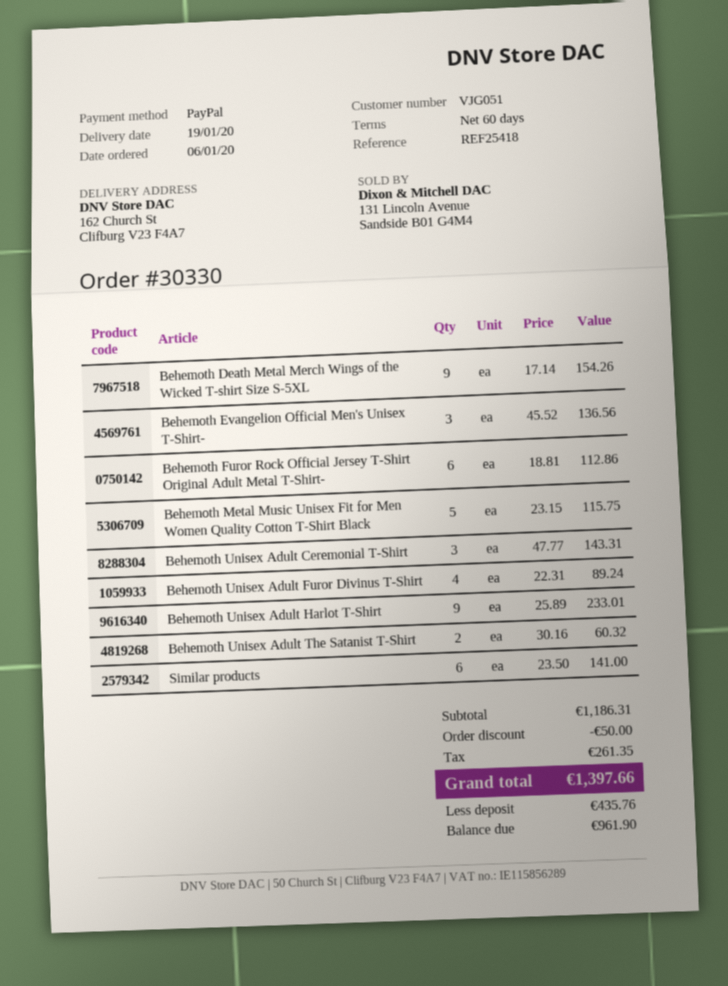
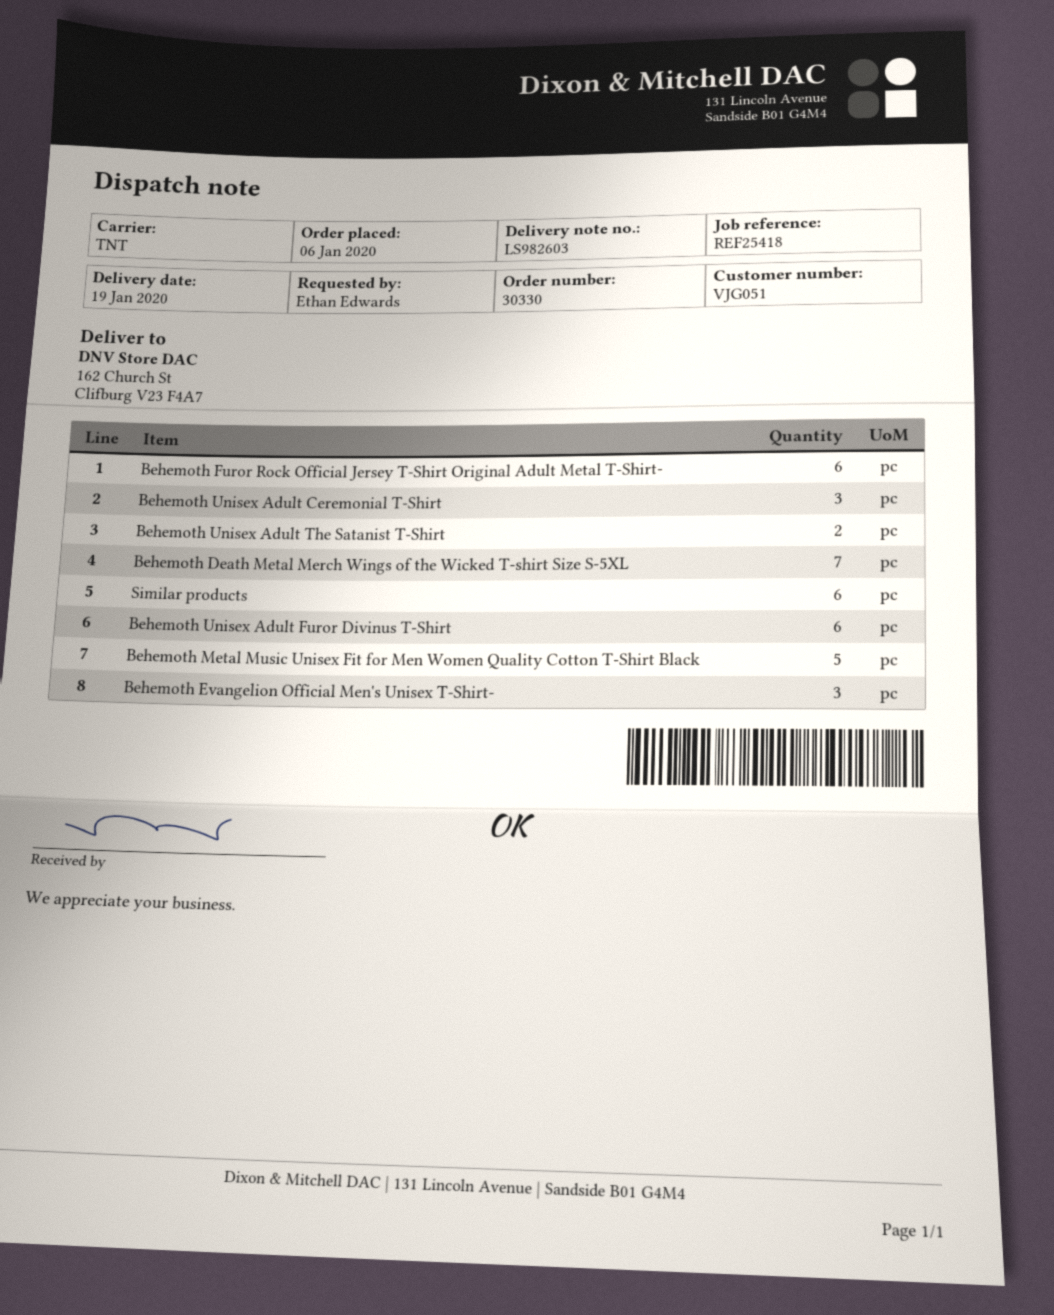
Behemoth Death Metal Merch Wings of the Wicked T-shirt Size S-5XL: 9 -> 7
Behemoth Unisex Adult Furor Divinus T-Shirt: 4 -> 6
Behemoth Unisex Adult Harlot T-Shirt: 9 -> none

